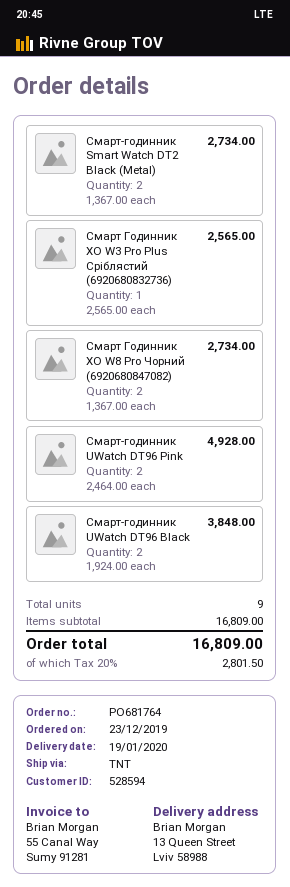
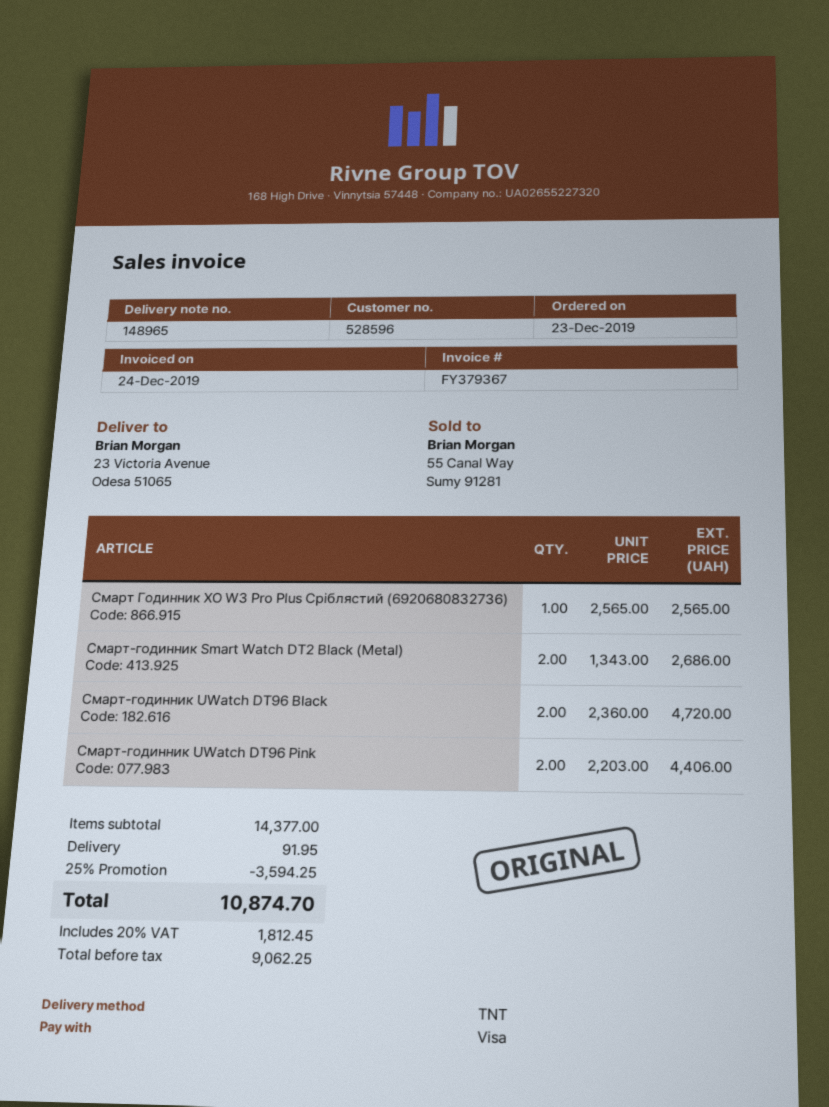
customer number: 528594 -> 528596
ship to: 13 Queen Street, Lviv 58988 -> 23 Victoria Avenue, Odesa 51065
Смарт-годинник Smart Watch DT2 Black (Metal): 2 x 1367.00 = 2734.00 -> 2 x 1343.00 = 2686.00
Смарт Годинник XO W8 Pro Чорний (6920680847082): 2 x 1367.00 = 2734.00 -> none
Смарт-годинник UWatch DT96 Pink: 2 x 2464.00 = 4928.00 -> 2 x 2203.00 = 4406.00
Смарт-годинник UWatch DT96 Black: 2 x 1924.00 = 3848.00 -> 2 x 2360.00 = 4720.00
subtotal: 16809.00 -> 14377.00
discount: none -> 25% = 3594.25
shipping: none -> 91.95
tax: 20% = 2801.50 -> 20% = 1812.45
total: 16809.00 -> 10874.70

